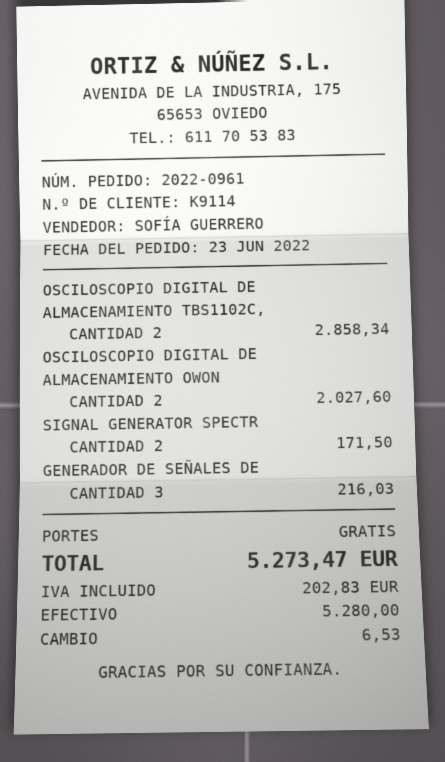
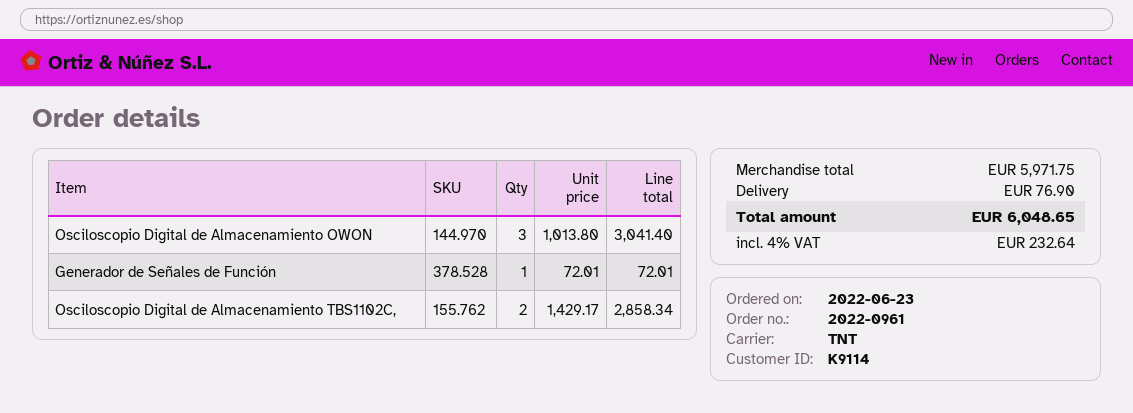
OSCILOSCOPIO DIGITAL DE ALMACENAMIENTO OWON: 2 for 2027.60 -> 3 for 3041.40
SIGNAL GENERATOR SPECTR: 2 for 171.50 -> none
GENERADOR DE SEÑALES DE: 3 for 216.03 -> 1 for 72.01
shipping: 0.00 -> 76.90
tax: 202.83 -> 232.64
total: 5273.47 -> 6048.65

